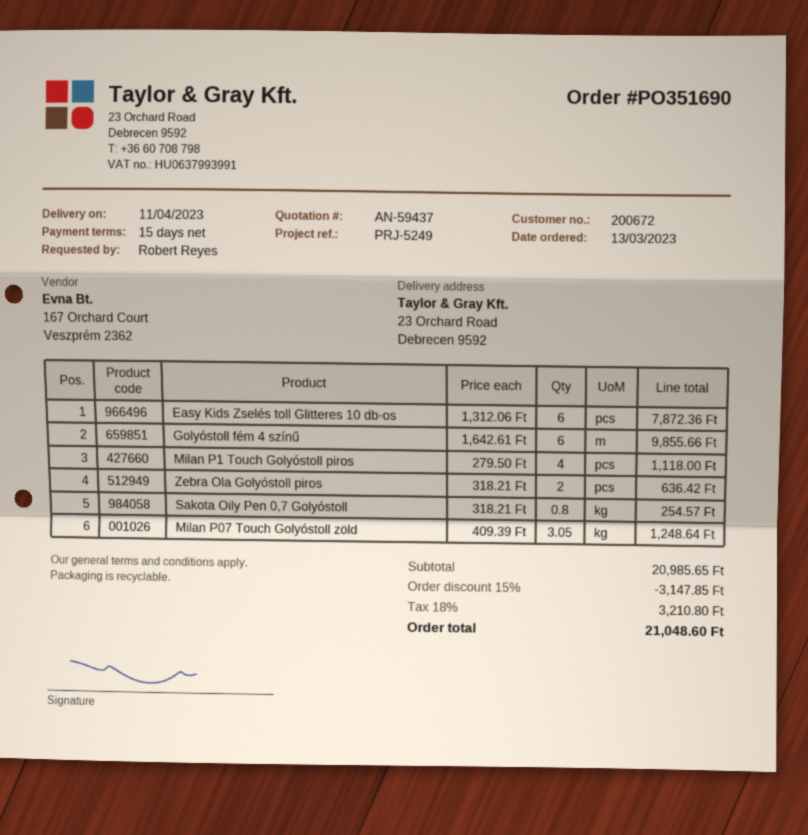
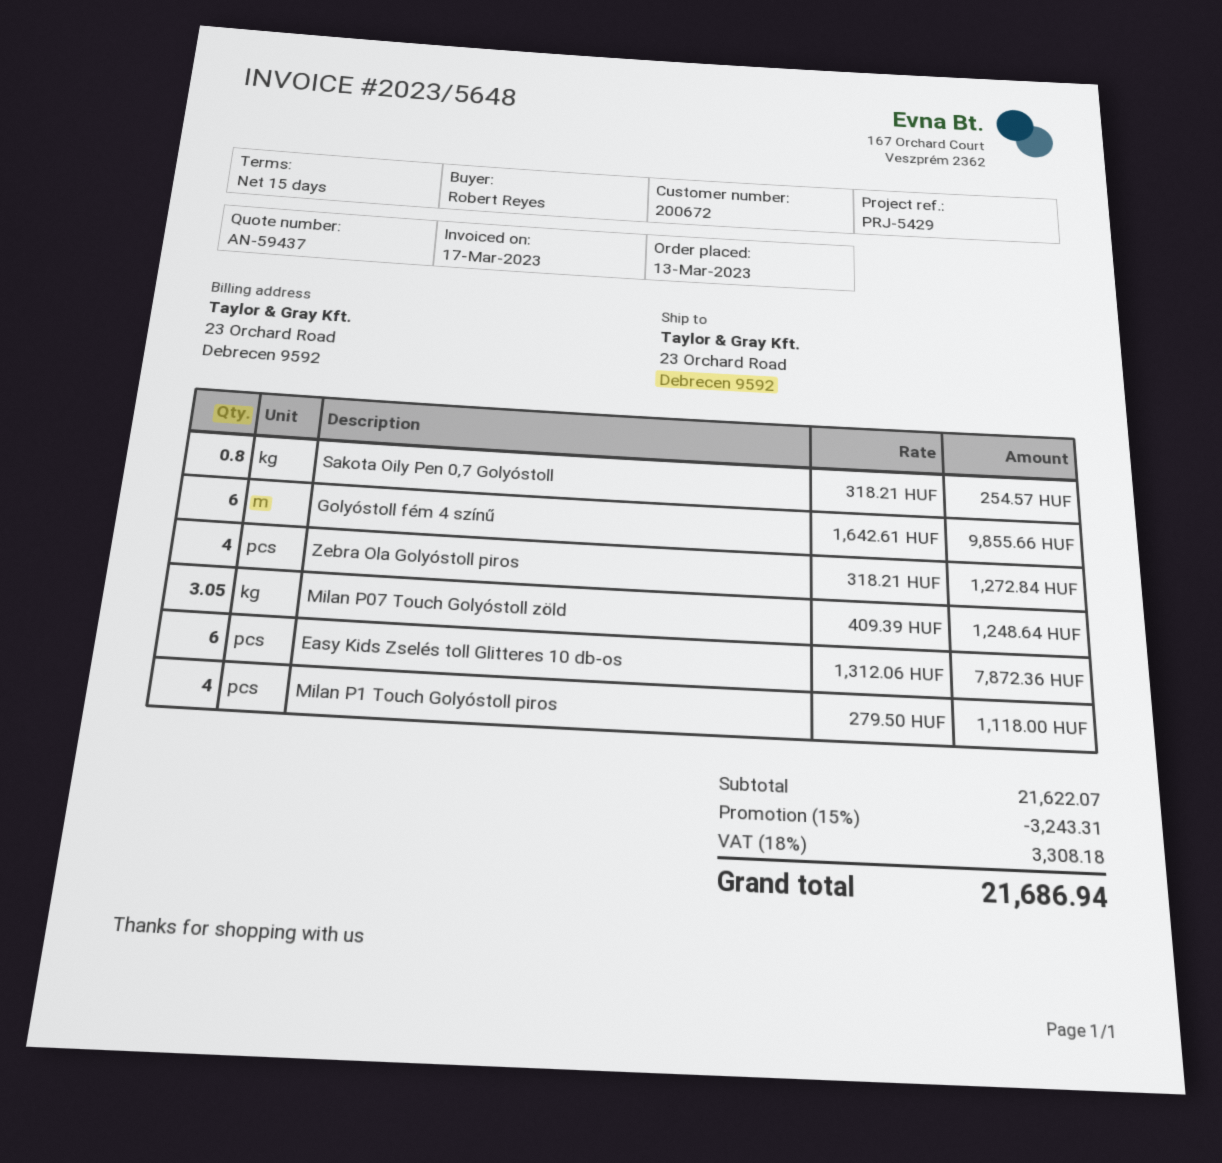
reference: PRJ-5249 -> PRJ-5429
Zebra Ola Golyóstoll piros: 2 x 318.21 = 636.42 -> 4 x 318.21 = 1272.84
subtotal: 20985.65 -> 21622.07
discount: 15% = 3147.85 -> 15% = 3243.31
tax: 18% = 3210.80 -> 18% = 3308.18
total: 21048.60 -> 21686.94

